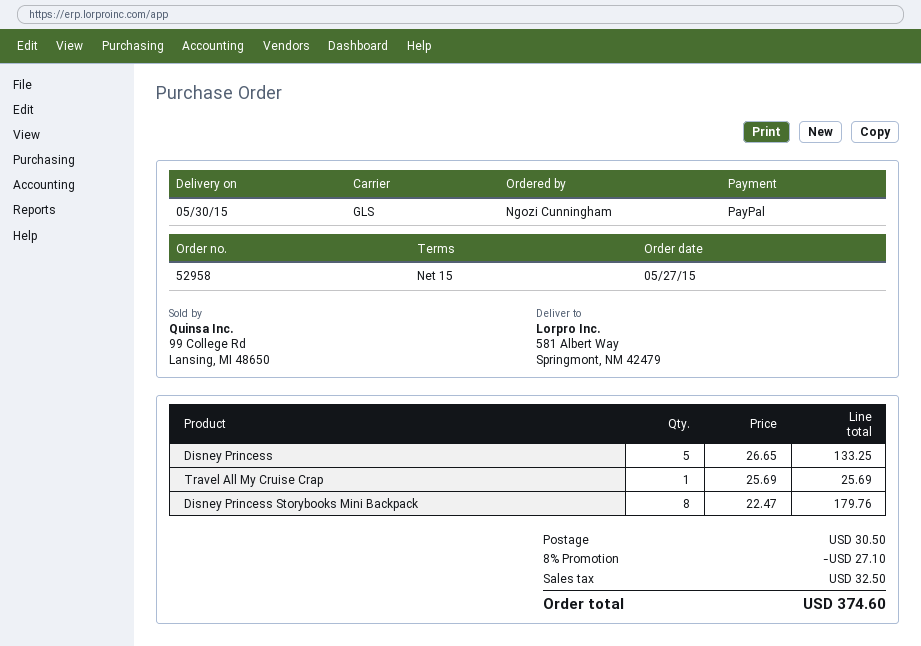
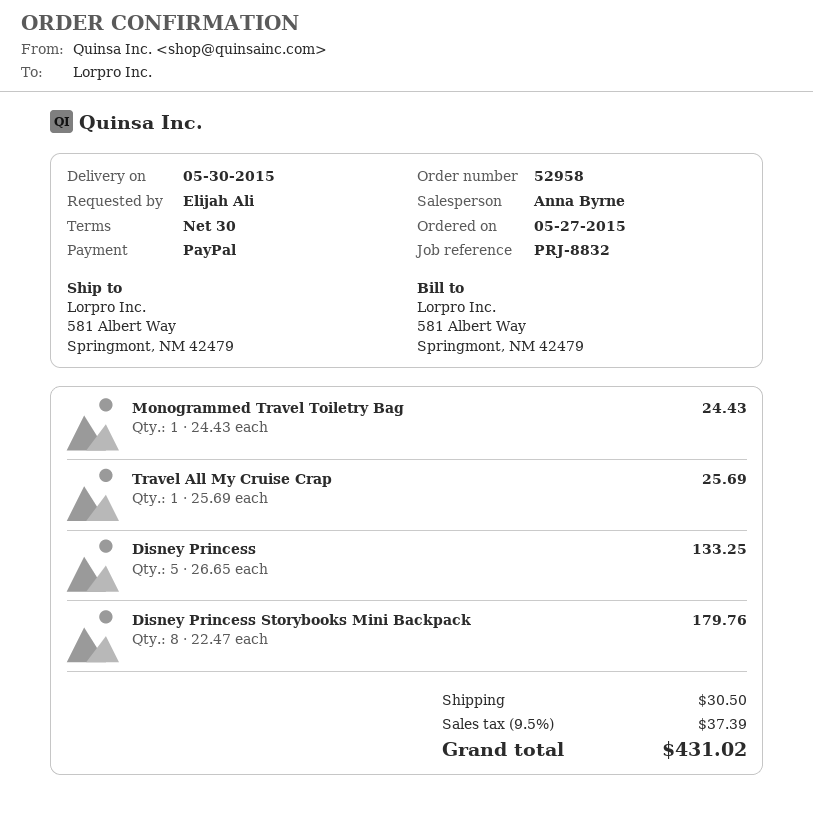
payment terms: 15 days -> 30 days
ordered by: Ngozi Cunningham -> Elijah Ali
Monogrammed Travel Toiletry Bag: none -> 1 x 24.43 = 24.43
discount: 8% = 27.10 -> none
tax: 32.50 -> 37.39
total: 374.60 -> 431.02

